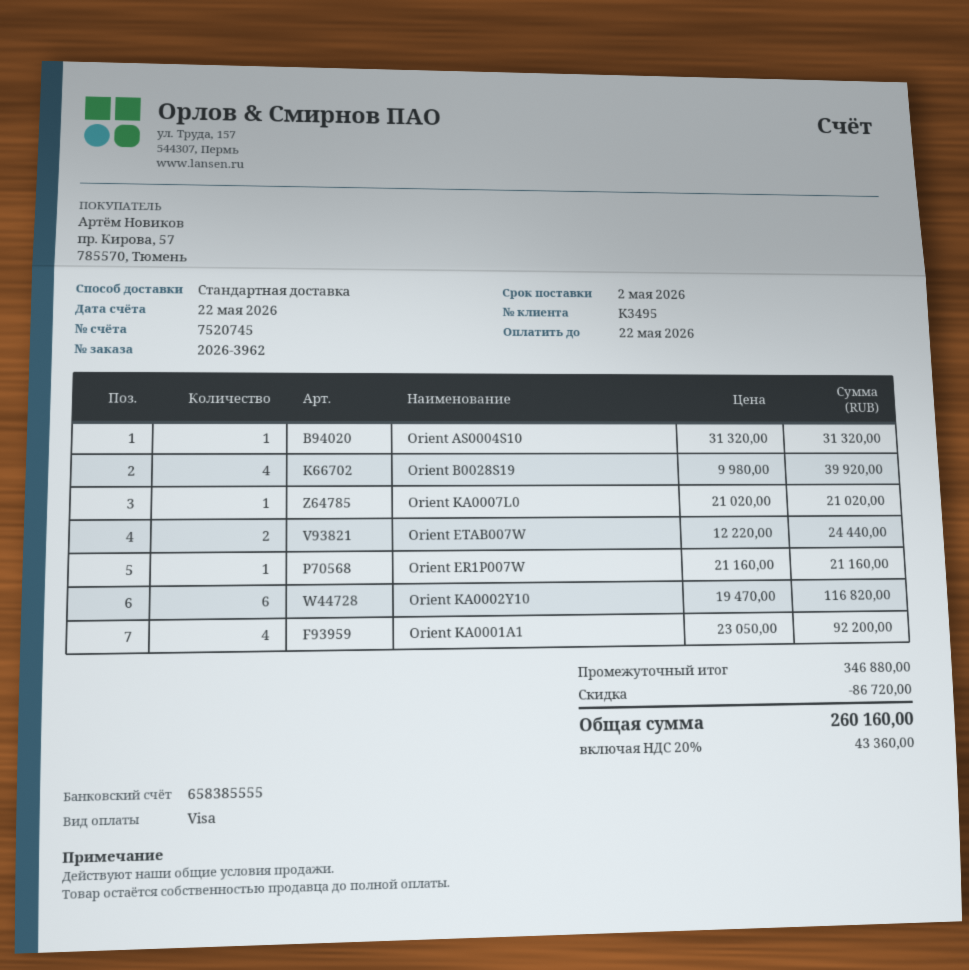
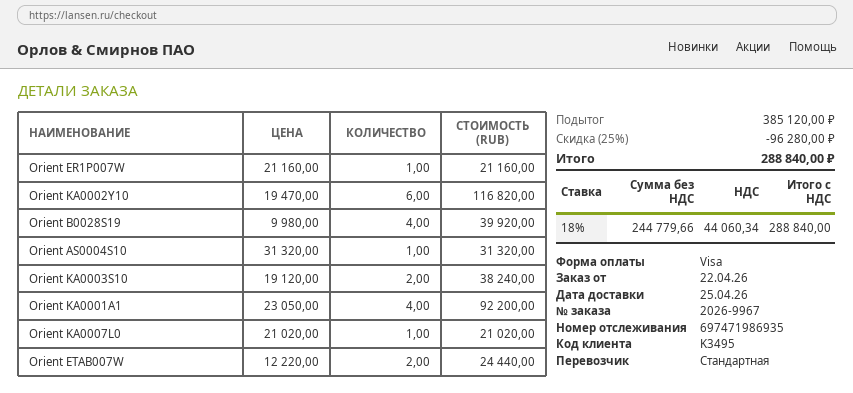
order number: 2026-3962 -> 2026-9967
delivery date: 2026-05-02 -> 2026-04-25
Orient KA0003S10: none -> 2 x 19120.00 = 38240.00
subtotal: 346880.00 -> 385120.00
discount: 86720.00 -> 96280.00
tax: 20% = 43360.00 -> 18% = 44060.34
total: 260160.00 -> 288840.00

